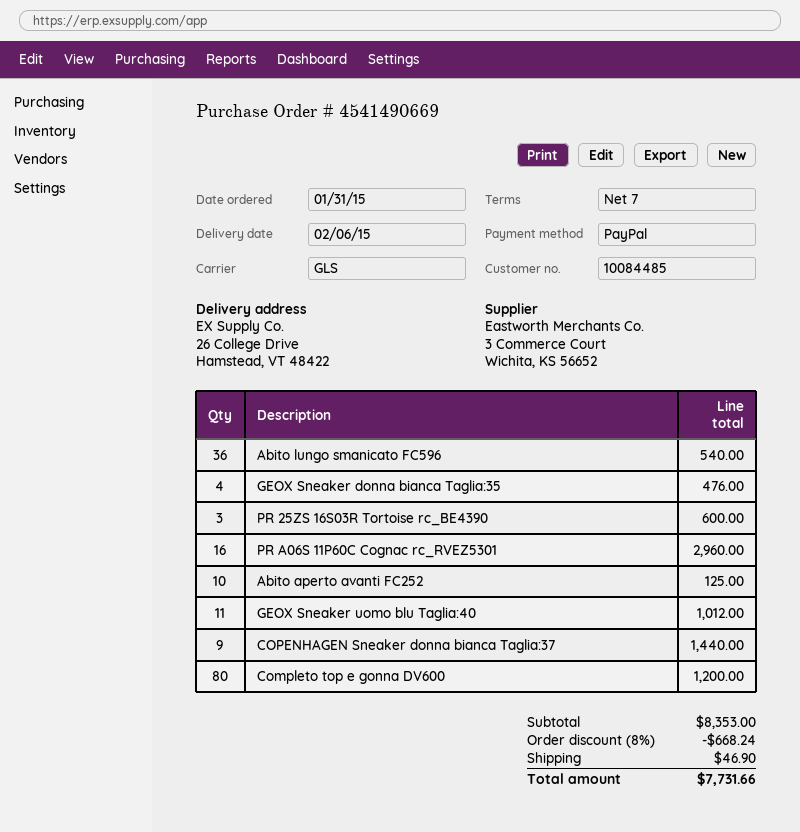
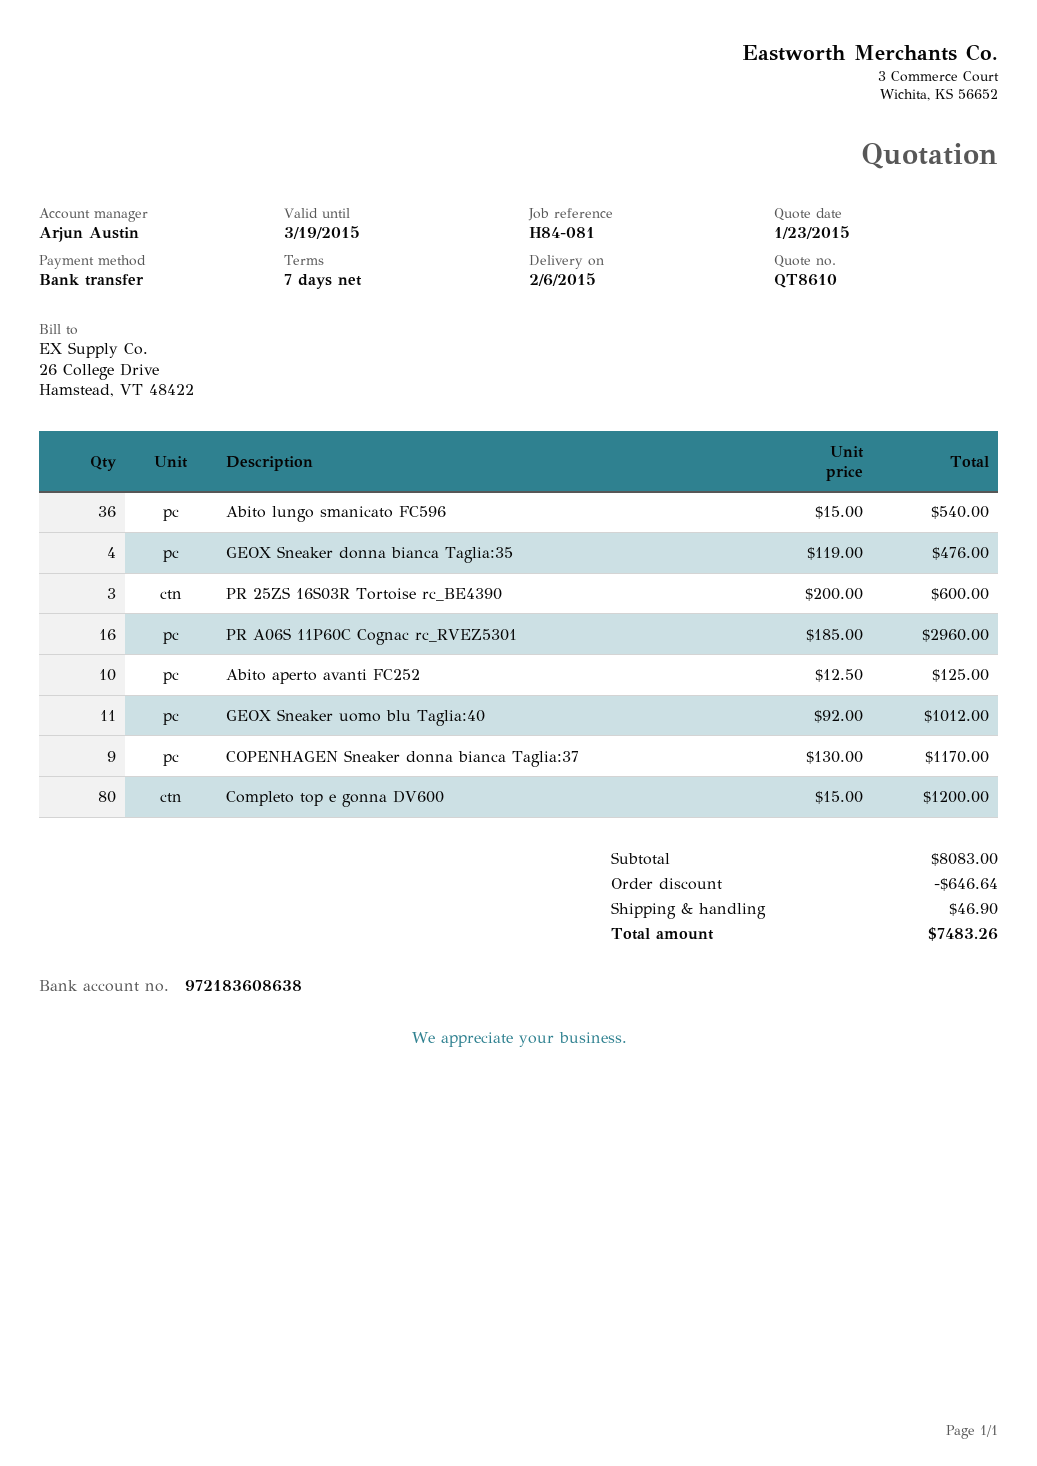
payment method: PayPal -> bank transfer
COPENHAGEN Sneaker donna bianca Taglia:37: 9 for 1440.00 -> 9 for 1170.00
subtotal: 8353.00 -> 8083.00
discount: 668.24 -> 646.64
total: 7731.66 -> 7483.26

